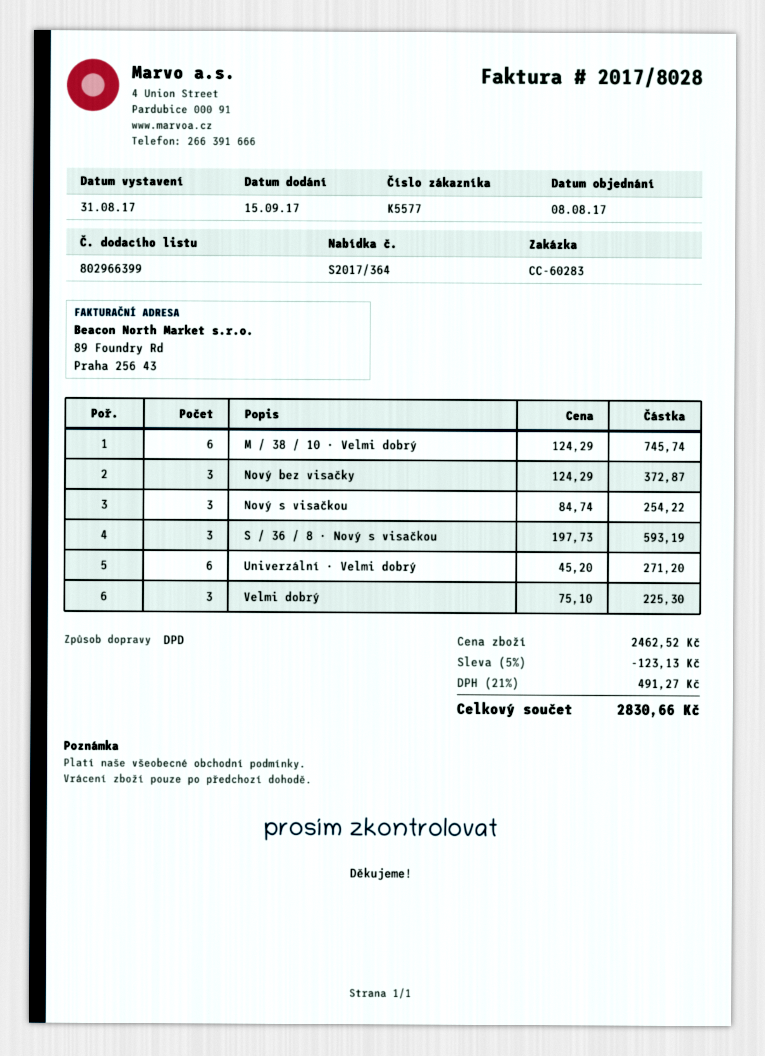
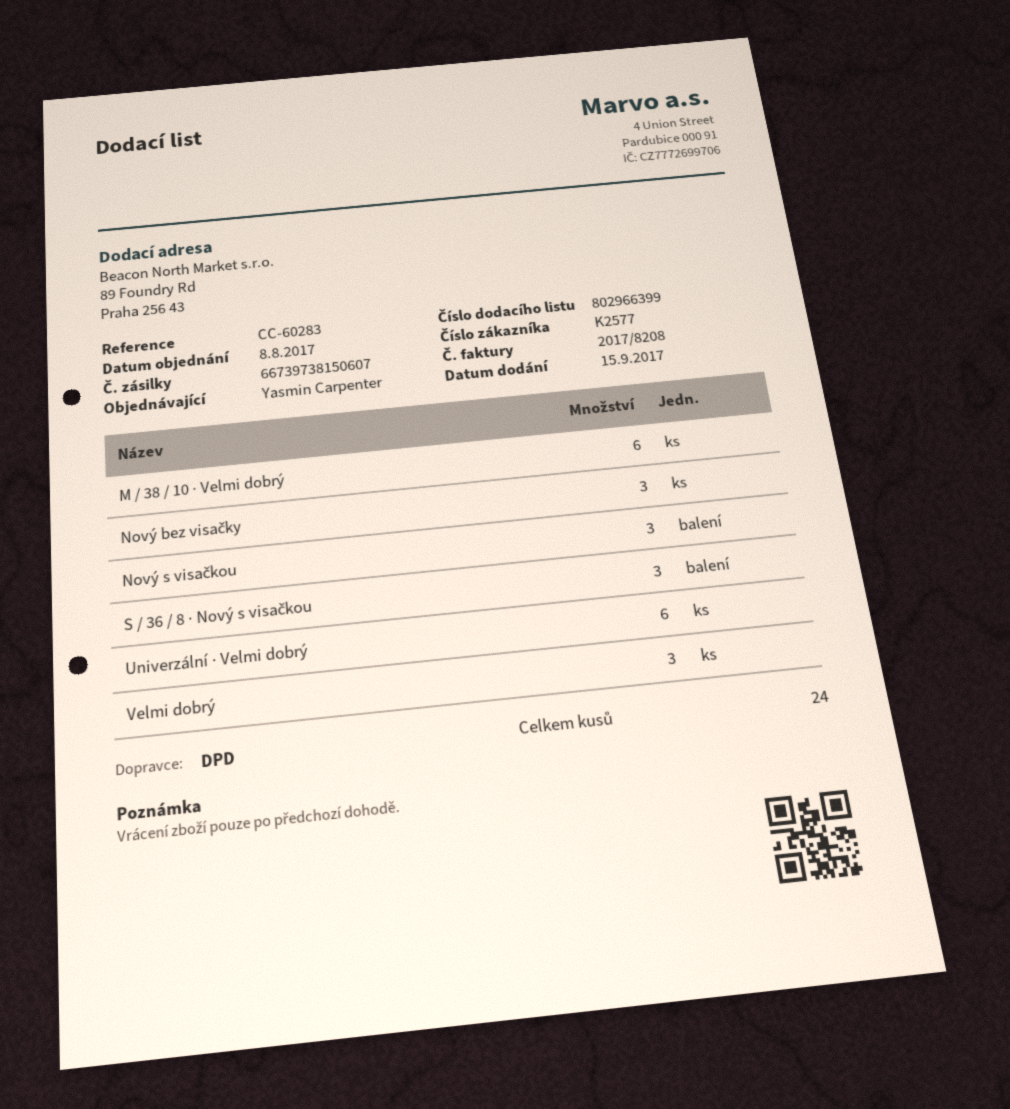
invoice number: 2017/8028 -> 2017/8208
customer number: K5577 -> K2577

